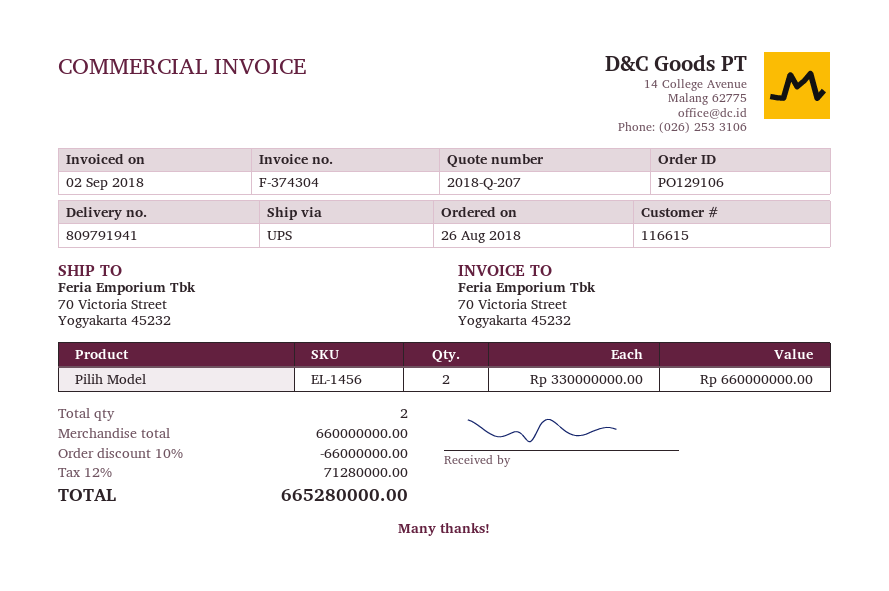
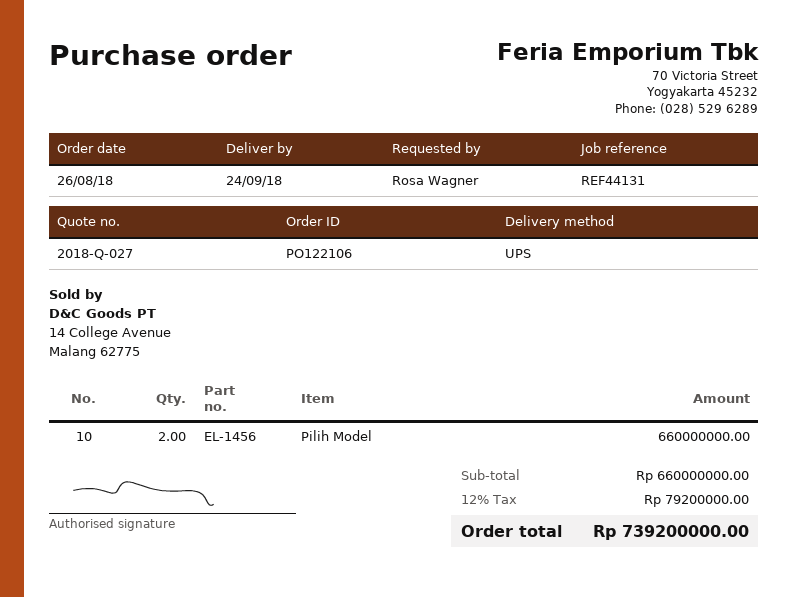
quote number: 2018-Q-207 -> 2018-Q-027
order number: PO129106 -> PO122106
discount: 10% = 66000000.00 -> none
tax: 12% = 71280000.00 -> 12% = 79200000.00
total: 665280000.00 -> 739200000.00

